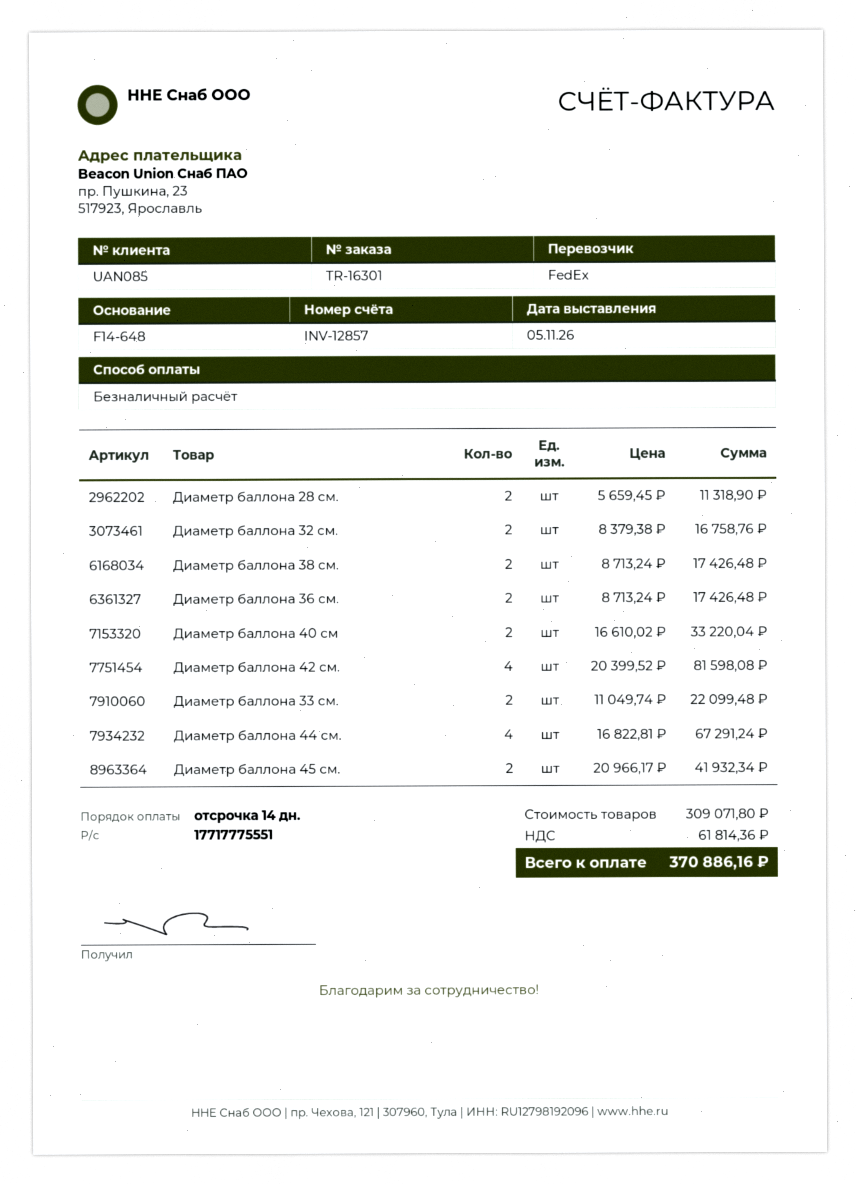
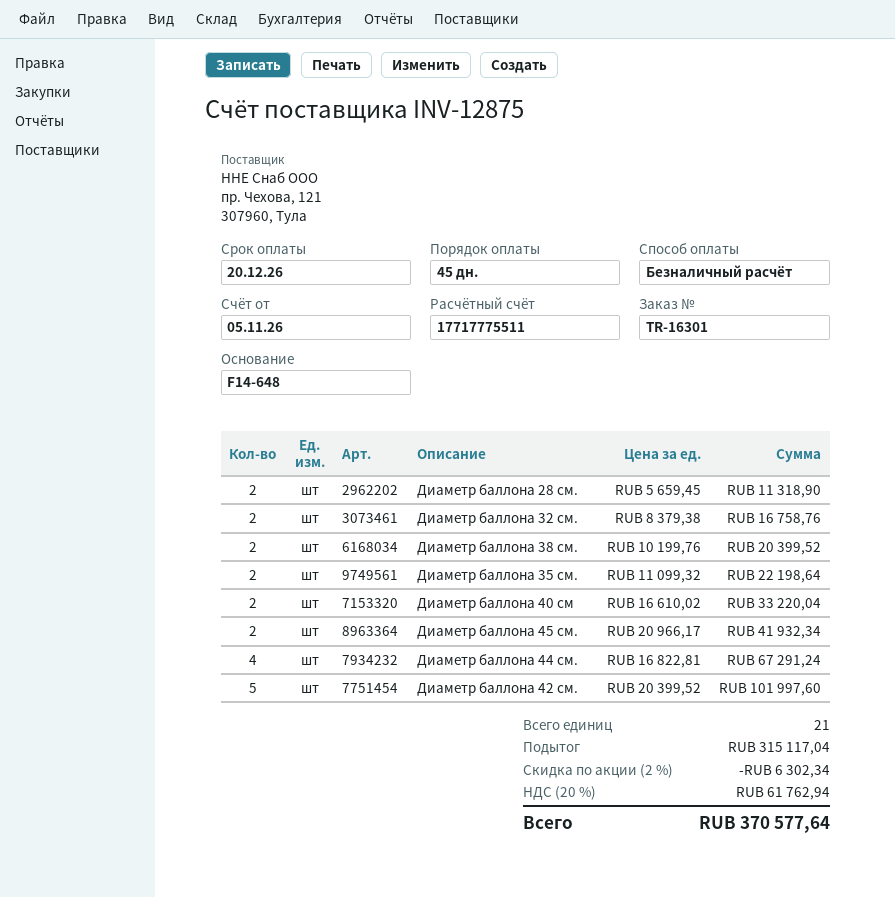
invoice number: INV-12857 -> INV-12875
payment terms: 14 days -> 45 days
bank account: 17717775551 -> 17717775511
Диаметр баллона 38 см.: 2 x 8713.24 = 17426.48 -> 2 x 10199.76 = 20399.52
Диаметр баллона 36 см.: 2 x 8713.24 = 17426.48 -> none
Диаметр баллона 42 см.: 4 x 20399.52 = 81598.08 -> 5 x 20399.52 = 101997.60
Диаметр баллона 33 см.: 2 x 11049.74 = 22099.48 -> none
Диаметр баллона 35 см.: none -> 2 x 11099.32 = 22198.64
subtotal: 309071.80 -> 315117.04
discount: none -> 2% = 6302.34
tax: 61814.36 -> 61762.94
total: 370886.16 -> 370577.64

